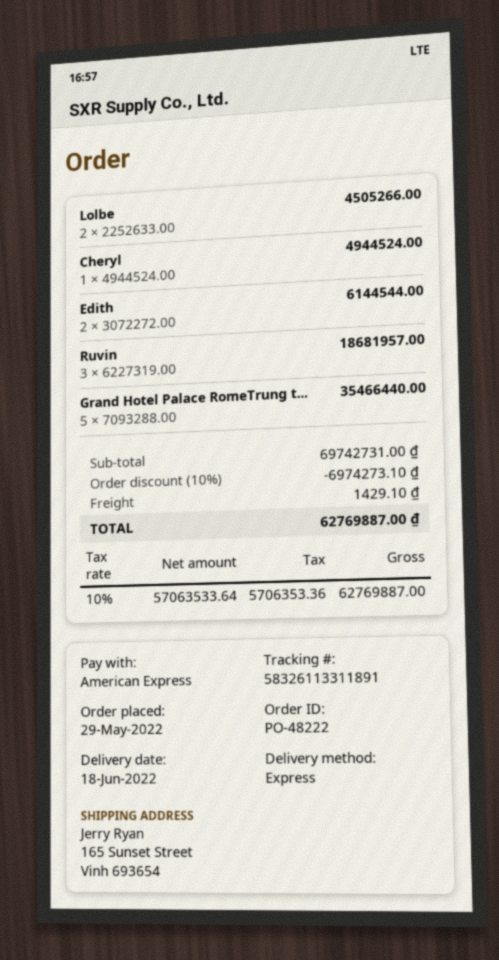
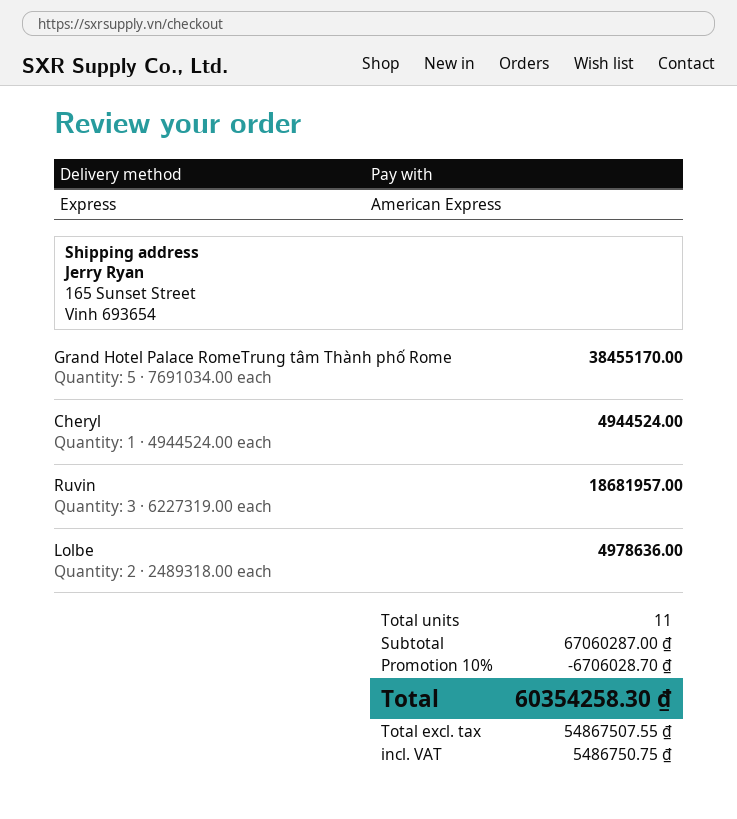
Lolbe: 2 x 2252633.00 = 4505266.00 -> 2 x 2489318.00 = 4978636.00
Edith: 2 x 3072272.00 = 6144544.00 -> none
Grand Hotel Palace RomeTrung t...: 5 x 7093288.00 = 35466440.00 -> 5 x 7691034.00 = 38455170.00
subtotal: 69742731.00 -> 67060287.00
discount: 10% = 6974273.10 -> 10% = 6706028.70
shipping: 1429.10 -> none
net: 57063533.64 -> 54867507.55
tax: 5706353.36 -> 5486750.75
total: 62769887.00 -> 60354258.30

